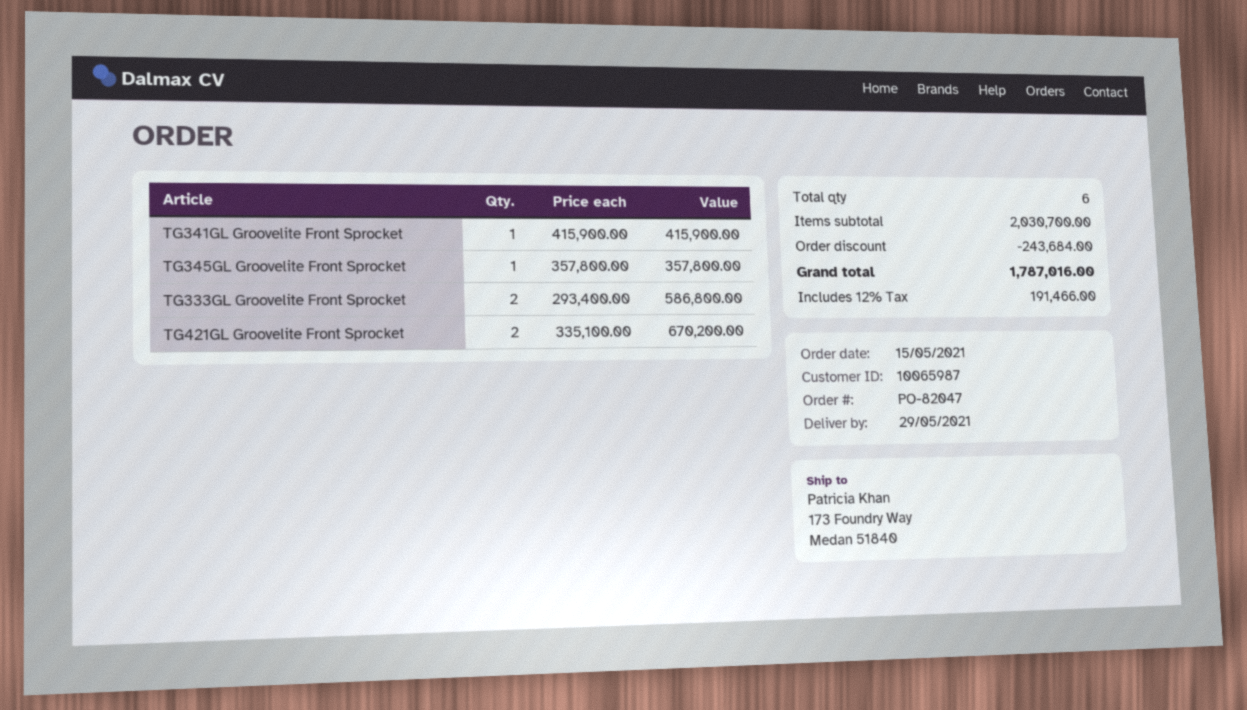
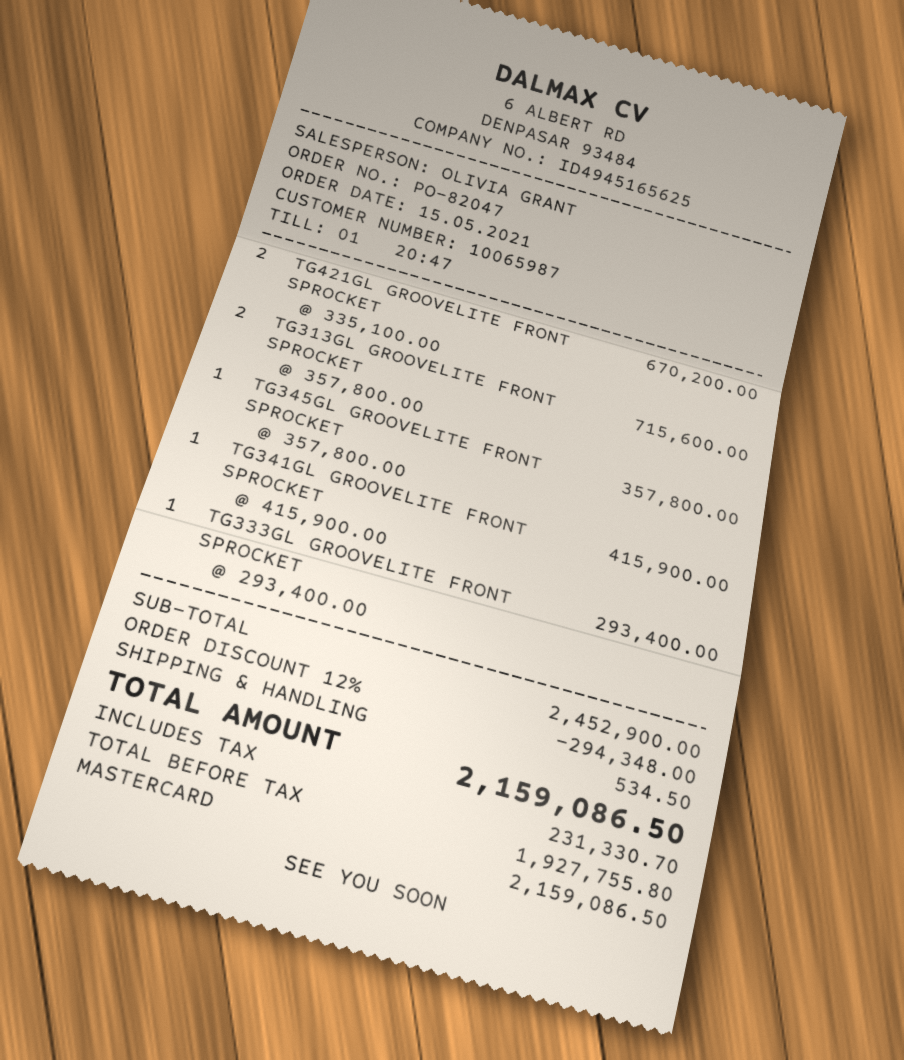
TG333GL Groovelite Front Sprocket: 2 x 293400.00 = 586800.00 -> 1 x 293400.00 = 293400.00
TG313GL GROOVELITE FRONT SPROCKET: none -> 2 x 357800.00 = 715600.00
subtotal: 2030700.00 -> 2452900.00
discount: 243684.00 -> 294348.00
shipping: none -> 534.50
tax: 191466.00 -> 231330.70
total: 1787016.00 -> 2159086.50

